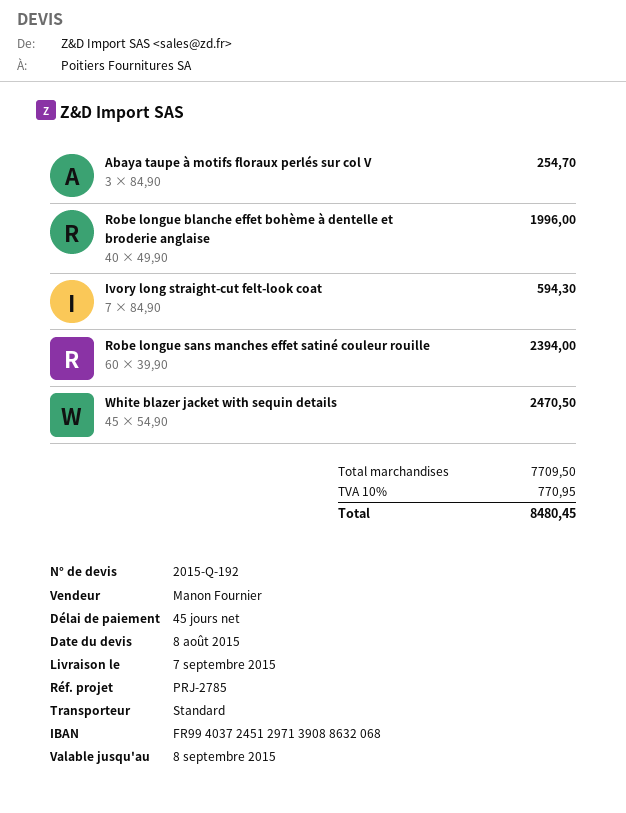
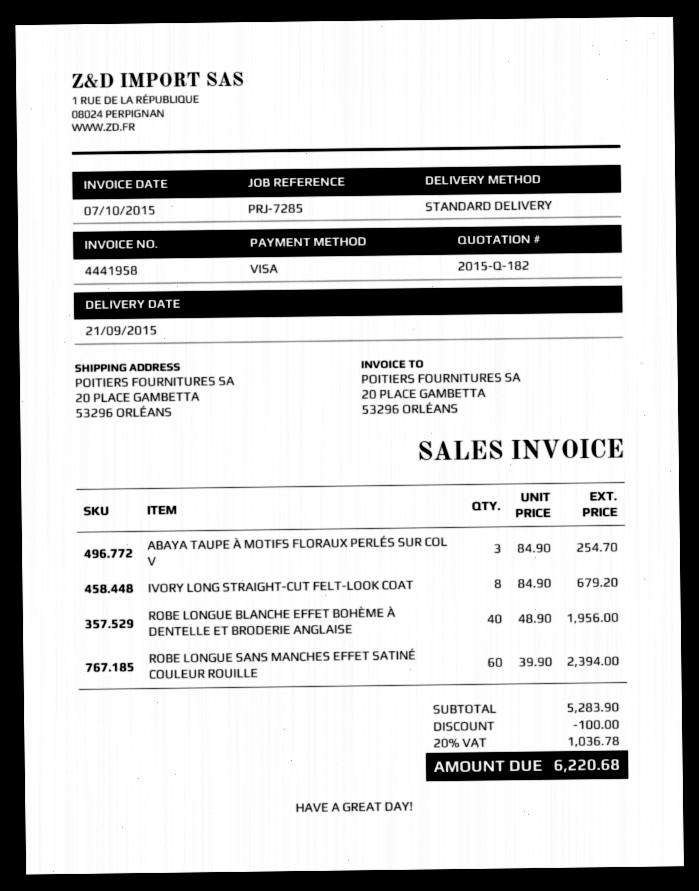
quote number: 2015-Q-192 -> 2015-Q-182
delivery date: 2015-09-07 -> 2015-09-21
reference: PRJ-2785 -> PRJ-7285
Robe longue blanche effet bohème à dentelle et broderie anglaise: 40 x 49.90 = 1996.00 -> 40 x 48.90 = 1956.00
Ivory long straight-cut felt-look coat: 7 x 84.90 = 594.30 -> 8 x 84.90 = 679.20
White blazer jacket with sequin details: 45 x 54.90 = 2470.50 -> none
subtotal: 7709.50 -> 5283.90
discount: none -> 100.00
tax: 10% = 770.95 -> 20% = 1036.78
total: 8480.45 -> 6220.68

